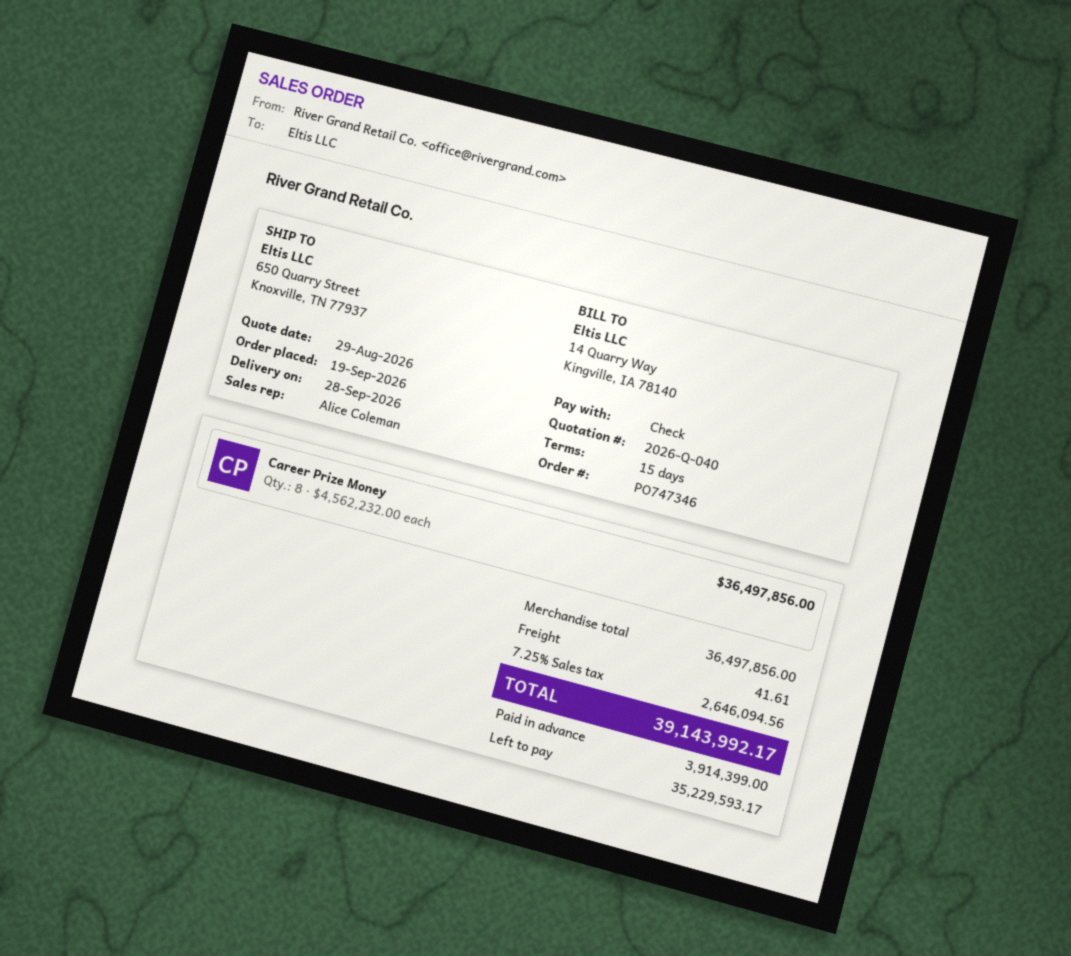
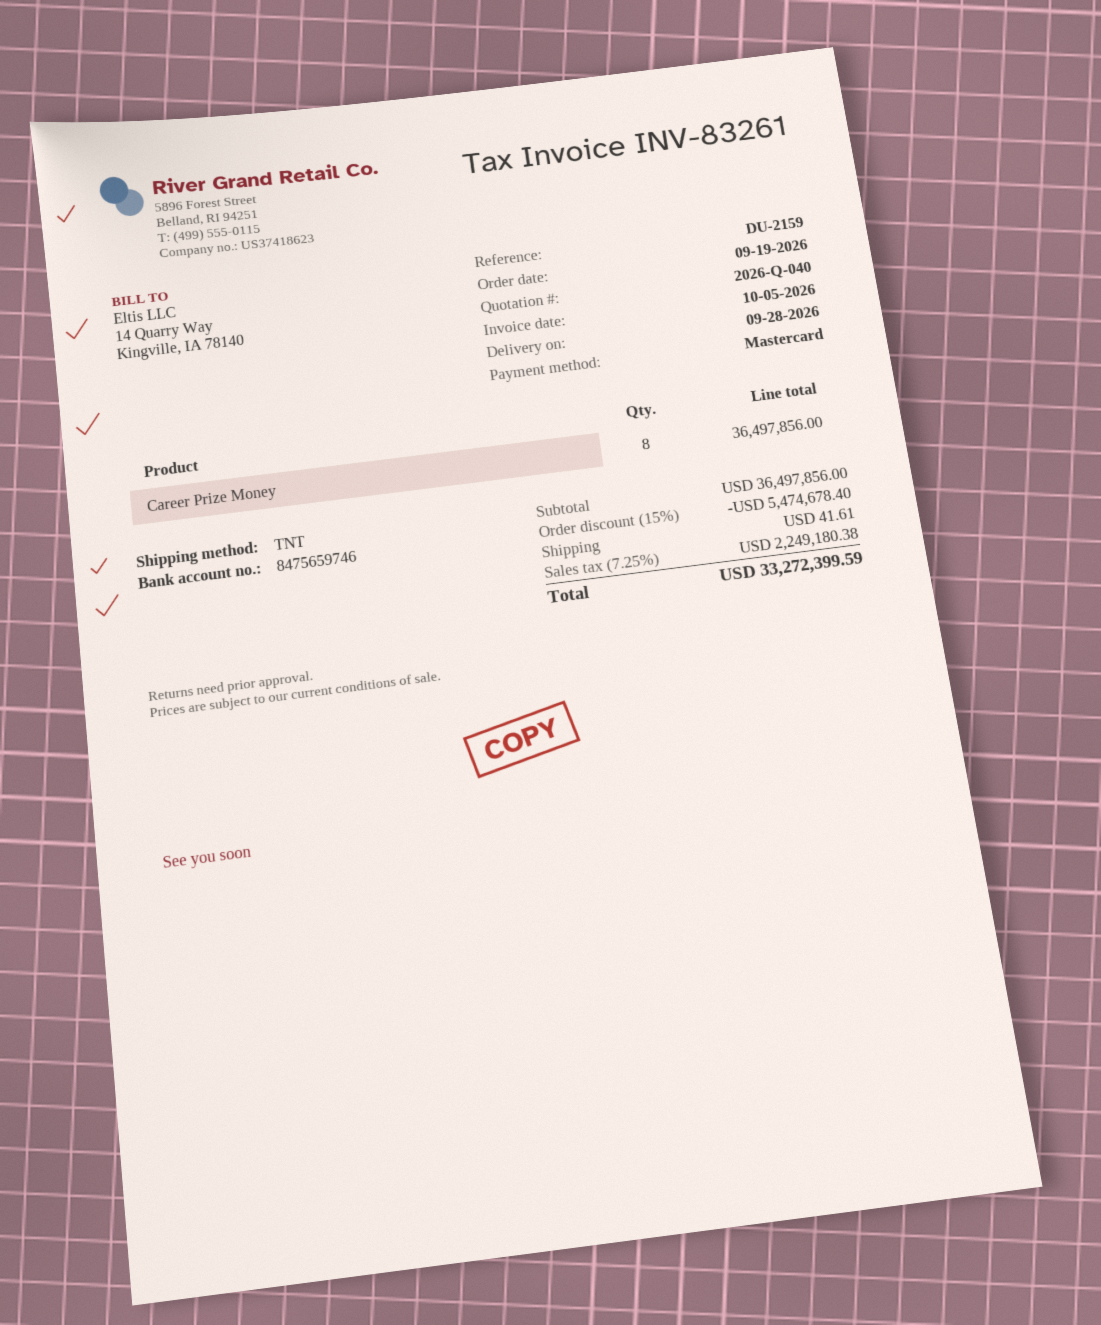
payment method: cheque -> Mastercard
discount: none -> 15% = 5474678.40
tax: 7.25% = 2646094.56 -> 7.25% = 2249180.38
total: 39143992.17 -> 33272399.59

